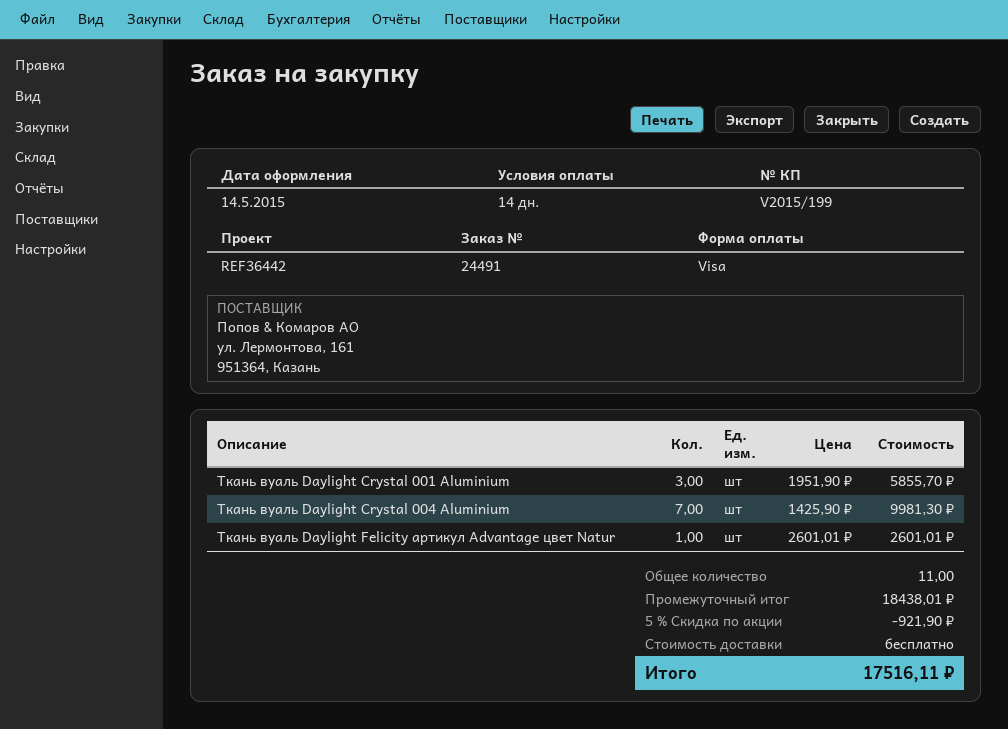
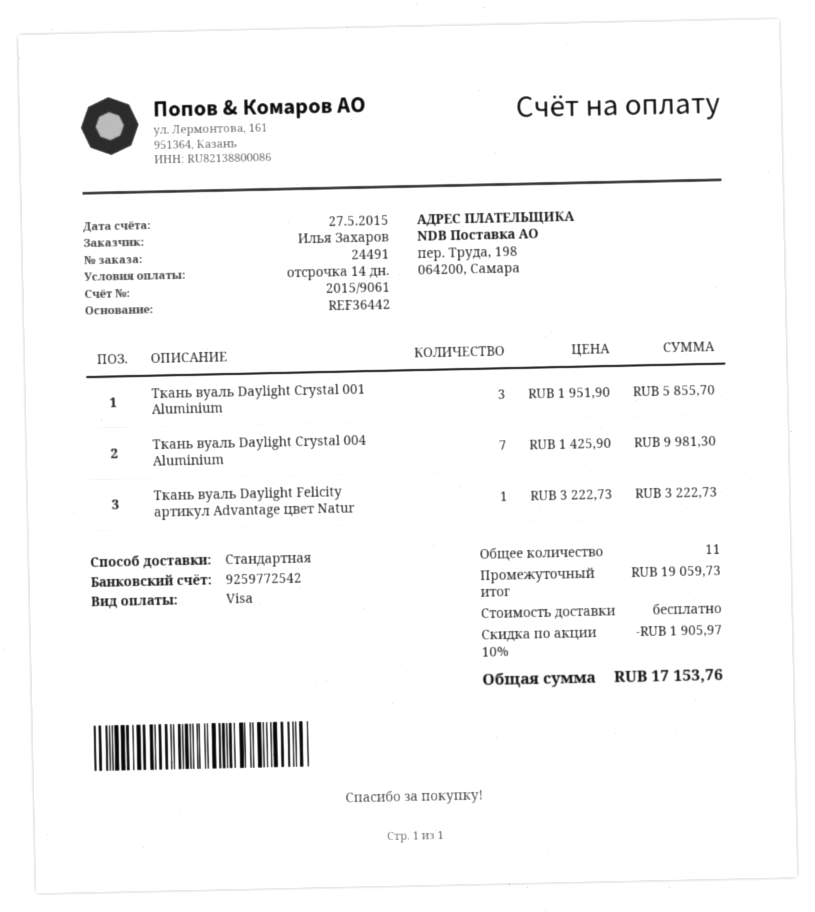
Ткань вуаль Daylight Felicity артикул Advantage цвет Natur: 1 x 2601.01 = 2601.01 -> 1 x 3222.73 = 3222.73
subtotal: 18438.01 -> 19059.73
discount: 5% = 921.90 -> 10% = 1905.97
total: 17516.11 -> 17153.76

